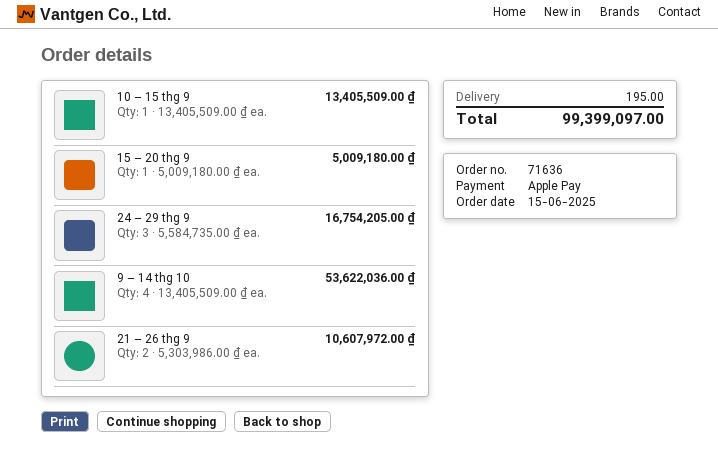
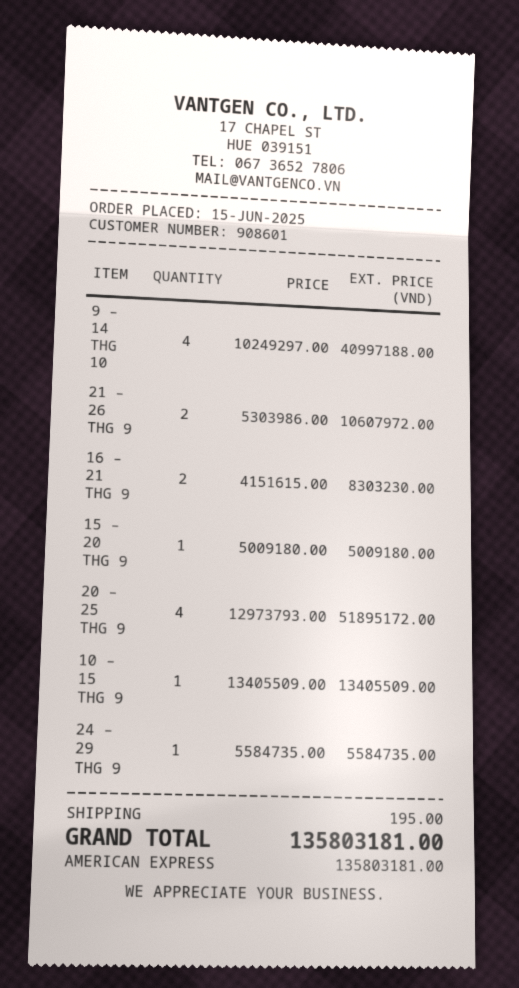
payment method: Apple Pay -> American Express
24 – 29 thg 9: 3 x 5584735.00 = 16754205.00 -> 1 x 5584735.00 = 5584735.00
9 – 14 thg 10: 4 x 13405509.00 = 53622036.00 -> 4 x 10249297.00 = 40997188.00
16 – 21 THG 9: none -> 2 x 4151615.00 = 8303230.00
20 – 25 THG 9: none -> 4 x 12973793.00 = 51895172.00
total: 99399097.00 -> 135803181.00

